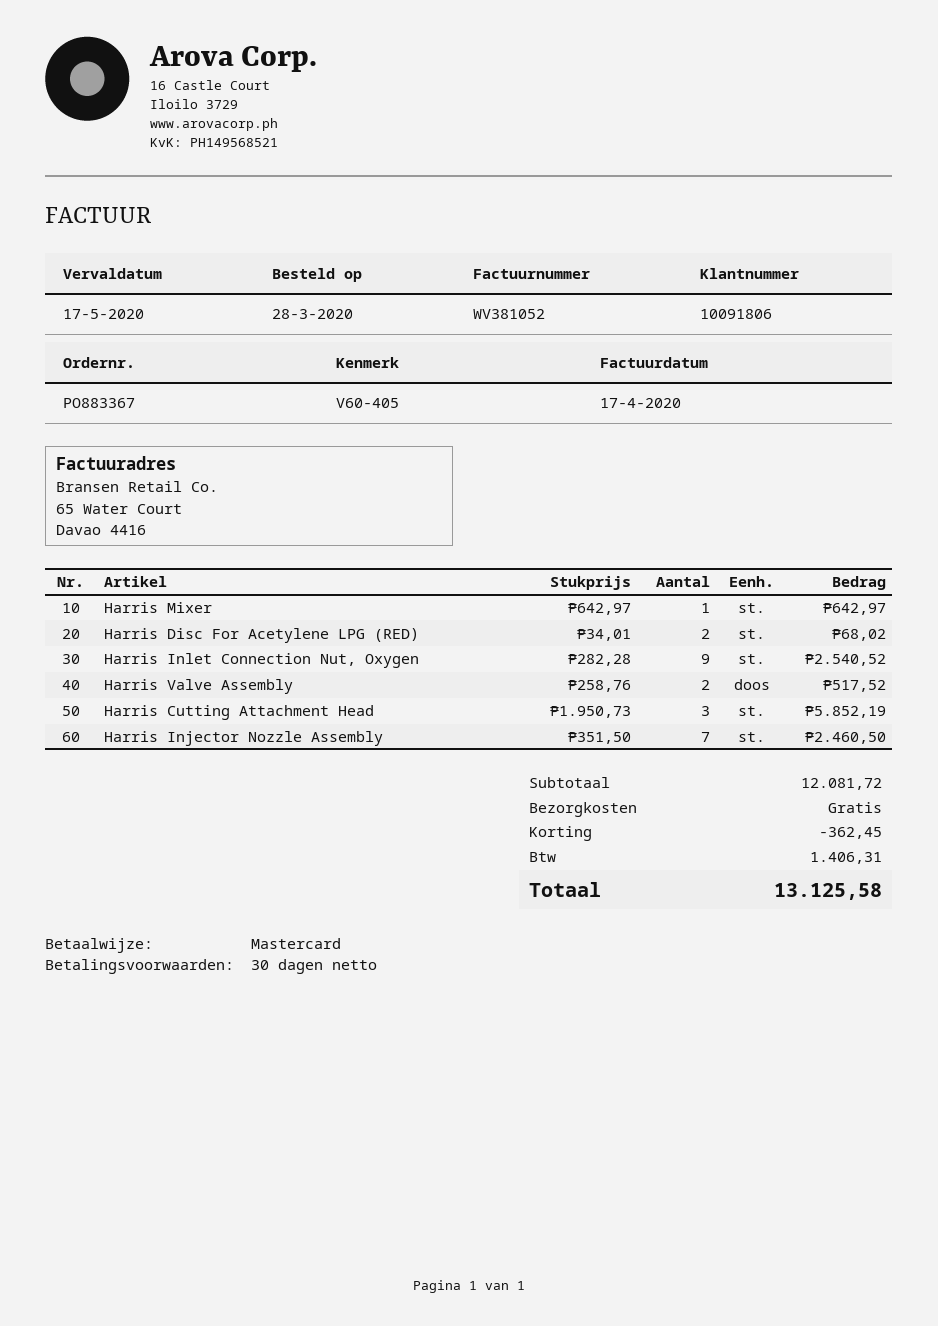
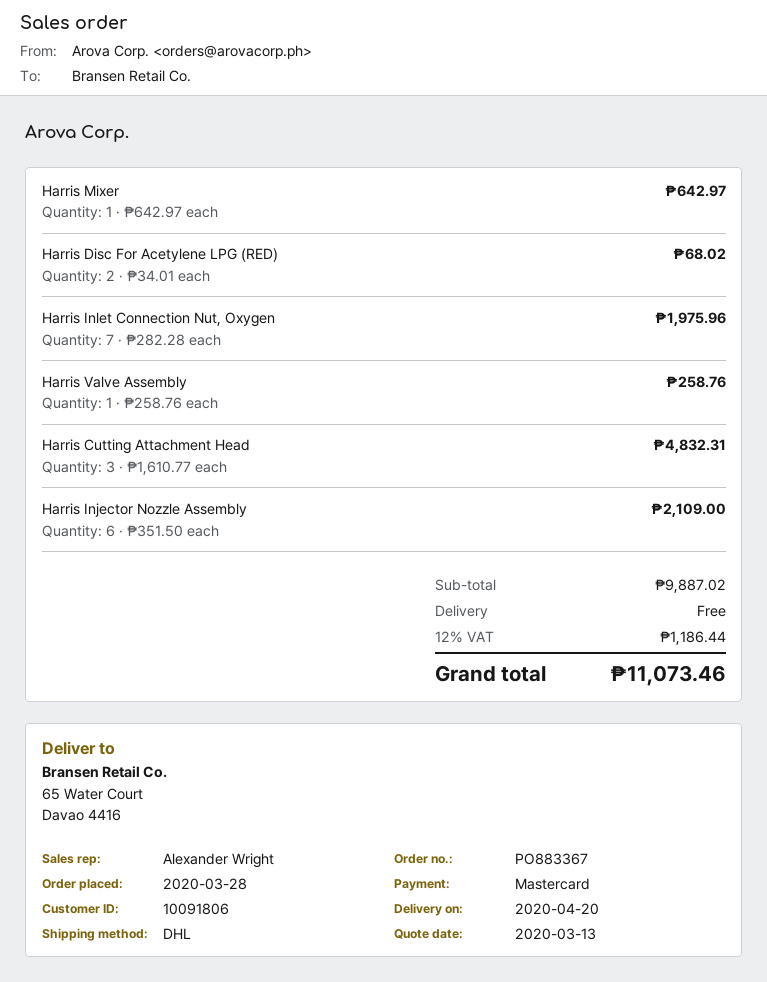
Harris Inlet Connection Nut, Oxygen: 9 x 282.28 = 2540.52 -> 7 x 282.28 = 1975.96
Harris Valve Assembly: 2 x 258.76 = 517.52 -> 1 x 258.76 = 258.76
Harris Cutting Attachment Head: 3 x 1950.73 = 5852.19 -> 3 x 1610.77 = 4832.31
Harris Injector Nozzle Assembly: 7 x 351.50 = 2460.50 -> 6 x 351.50 = 2109.00
subtotal: 12081.72 -> 9887.02
discount: 362.45 -> none
tax: 1406.31 -> 1186.44
total: 13125.58 -> 11073.46

